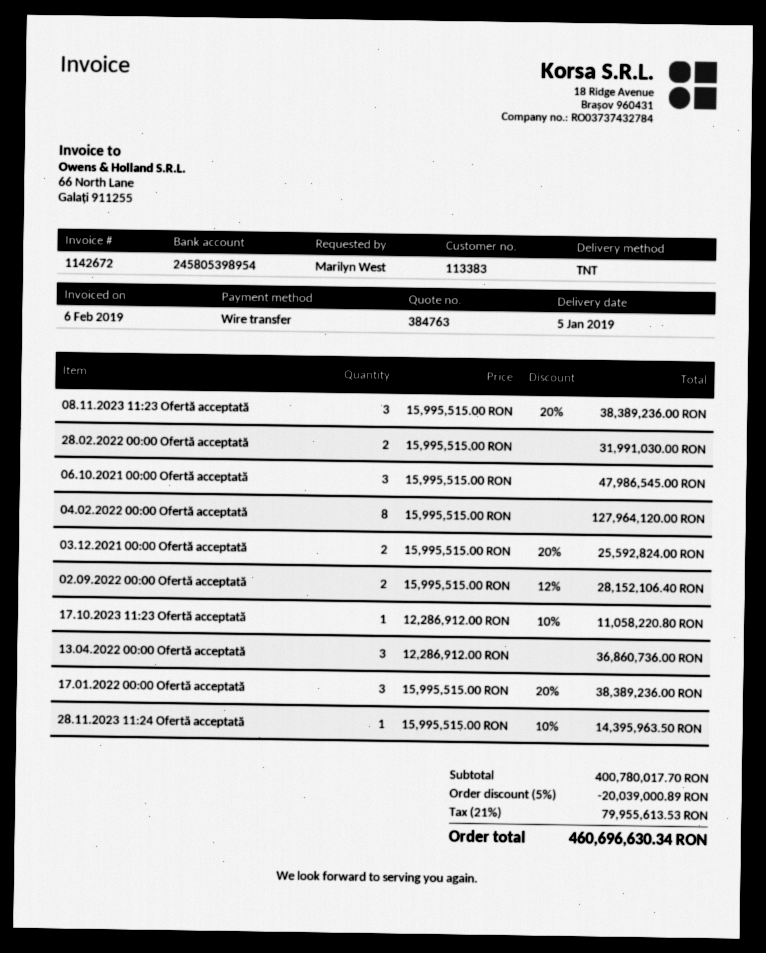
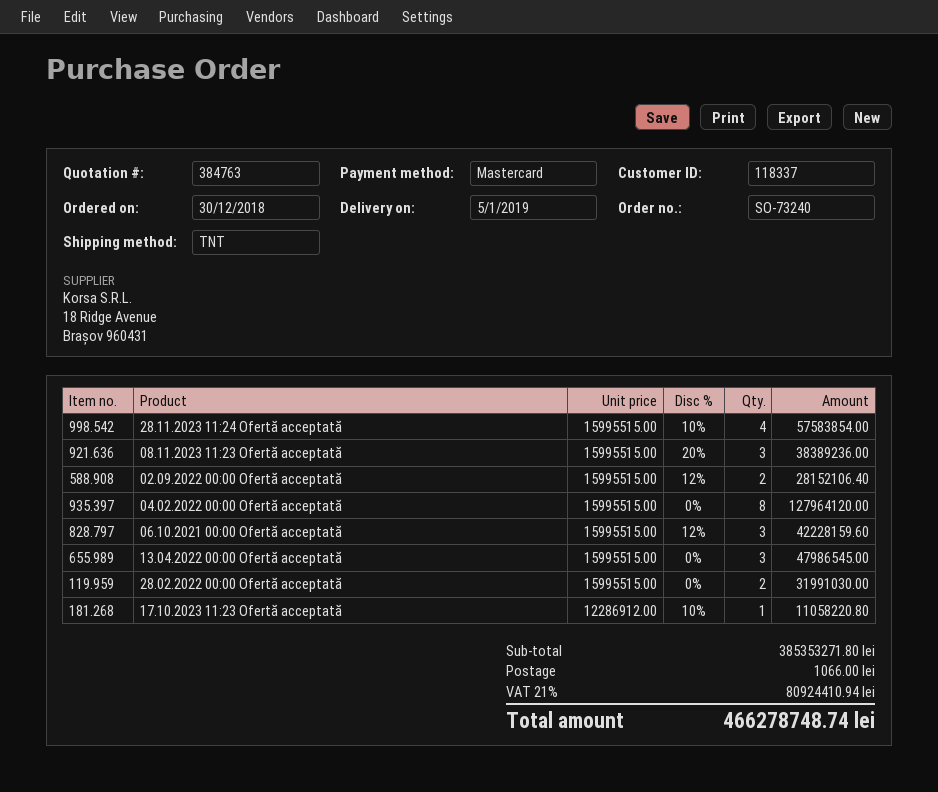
customer number: 113383 -> 118337
payment method: bank transfer -> Mastercard
06.10.2021 00:00 Ofertă acceptată: 3 x 15995515.00 = 47986545.00 -> 3 x 15995515.00 - 12% = 42228159.60
03.12.2021 00:00 Ofertă acceptată: 2 x 15995515.00 - 20% = 25592824.00 -> none
13.04.2022 00:00 Ofertă acceptată: 3 x 12286912.00 = 36860736.00 -> 3 x 15995515.00 = 47986545.00
17.01.2022 00:00 Ofertă acceptată: 3 x 15995515.00 - 20% = 38389236.00 -> none
28.11.2023 11:24 Ofertă acceptată: 1 x 15995515.00 - 10% = 14395963.50 -> 4 x 15995515.00 - 10% = 57583854.00
subtotal: 400780017.70 -> 385353271.80
discount: 5% = 20039000.89 -> none
shipping: none -> 1066.00
tax: 21% = 79955613.53 -> 21% = 80924410.94
total: 460696630.34 -> 466278748.74

